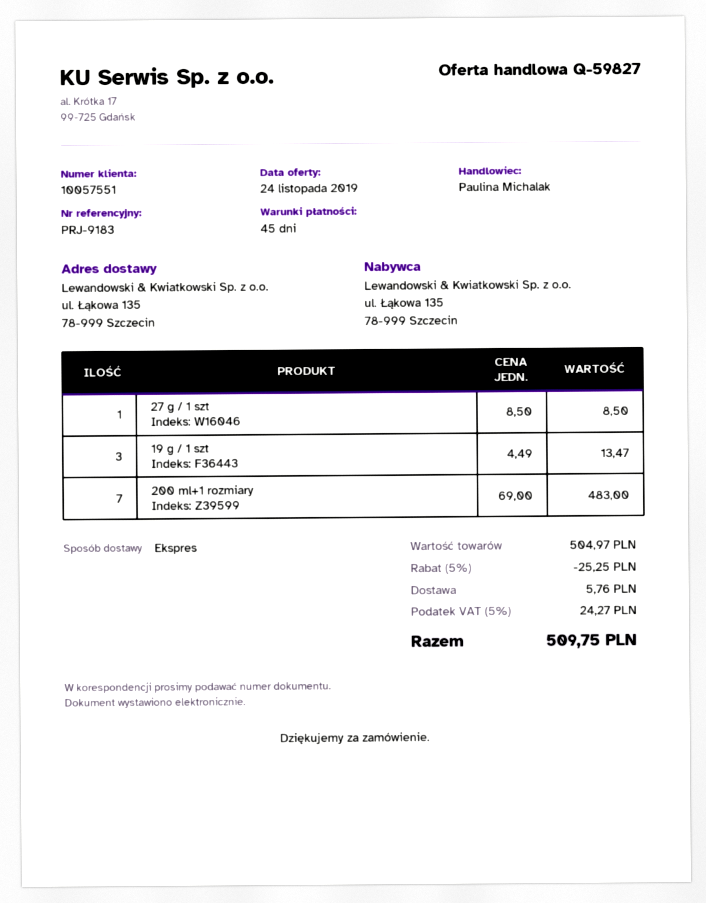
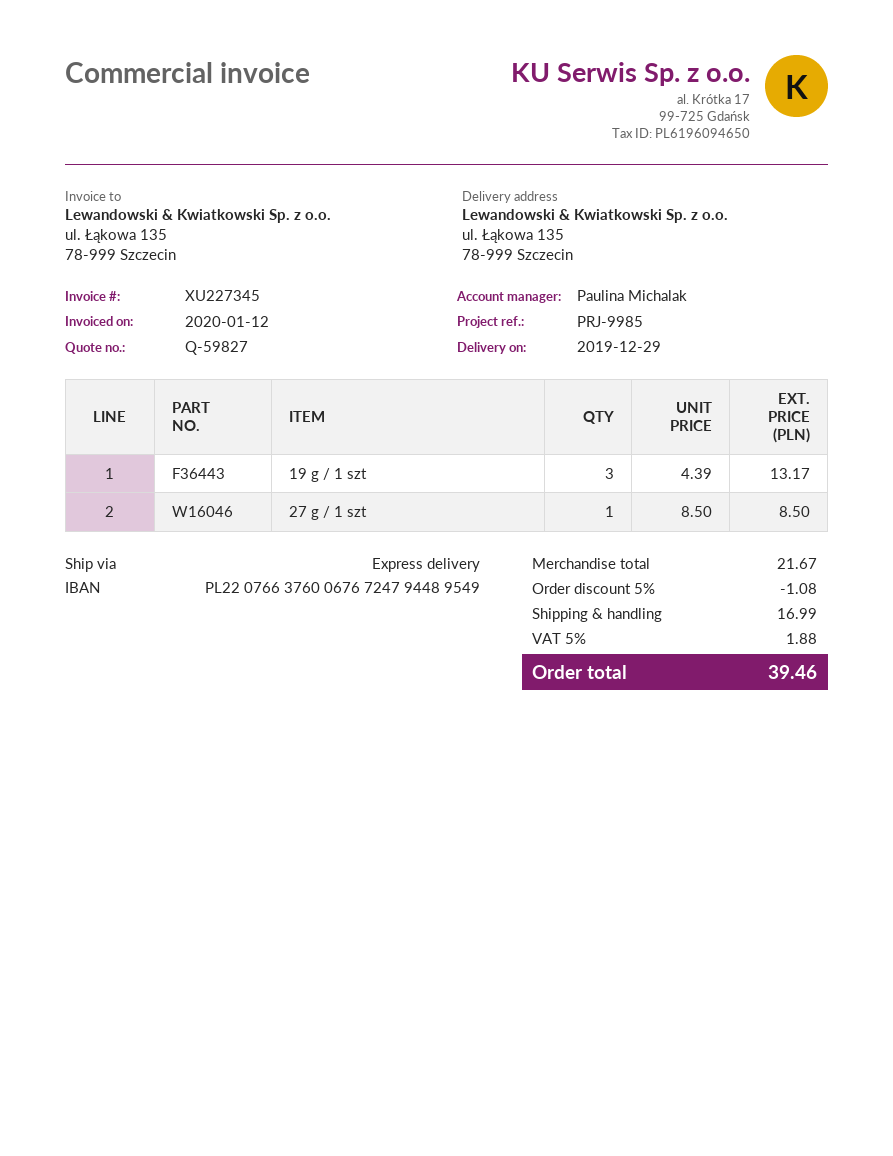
reference: PRJ-9183 -> PRJ-9985
19 g / 1 szt: 3 x 4.49 = 13.47 -> 3 x 4.39 = 13.17
200 ml+1 rozmiary: 7 x 69.00 = 483.00 -> none
subtotal: 504.97 -> 21.67
discount: 5% = 25.25 -> 5% = 1.08
shipping: 5.76 -> 16.99
tax: 5% = 24.27 -> 5% = 1.88
total: 509.75 -> 39.46

